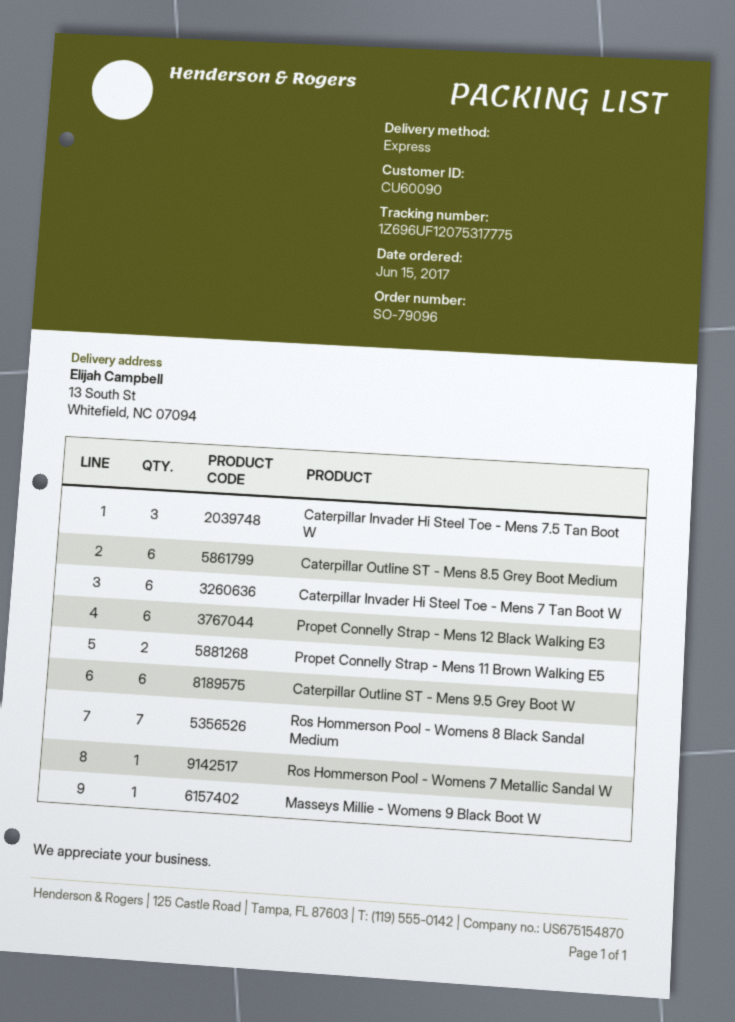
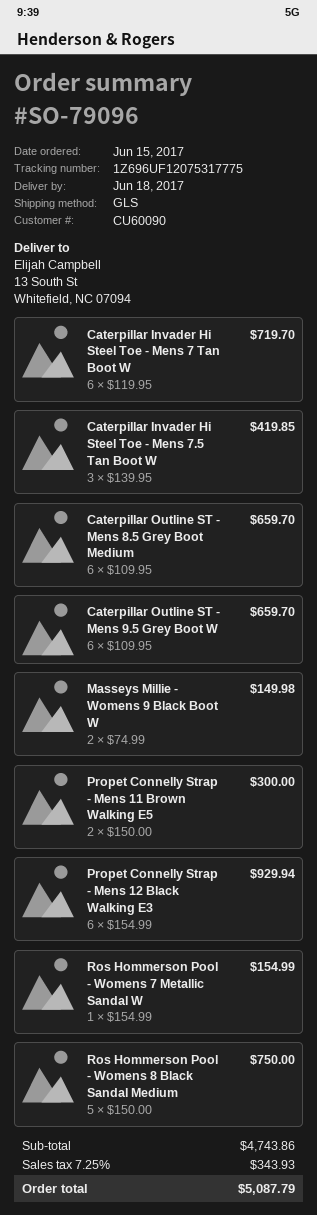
shipping method: express -> GLS
Ros Hommerson Pool - Womens 8 Black Sandal Medium: 7 -> 5
Masseys Millie - Womens 9 Black Boot W: 1 -> 2

